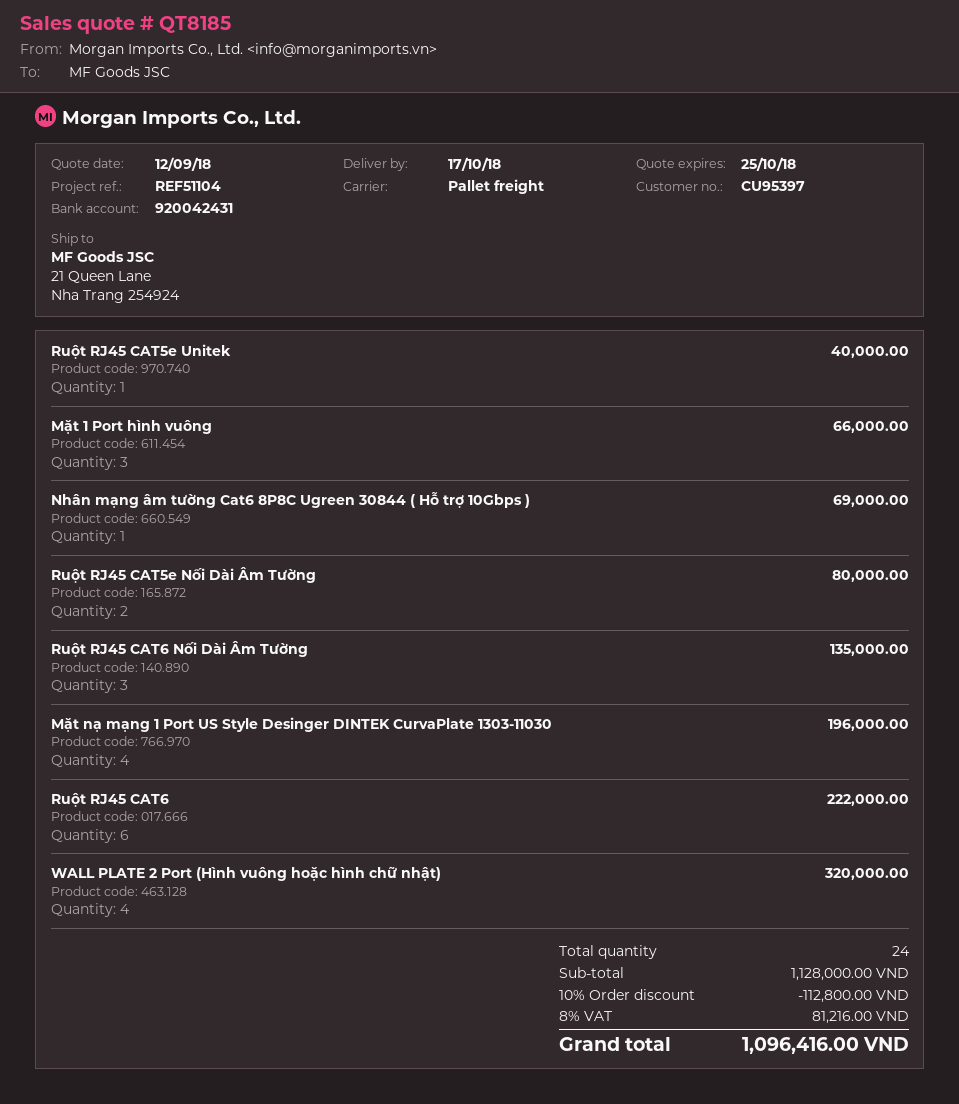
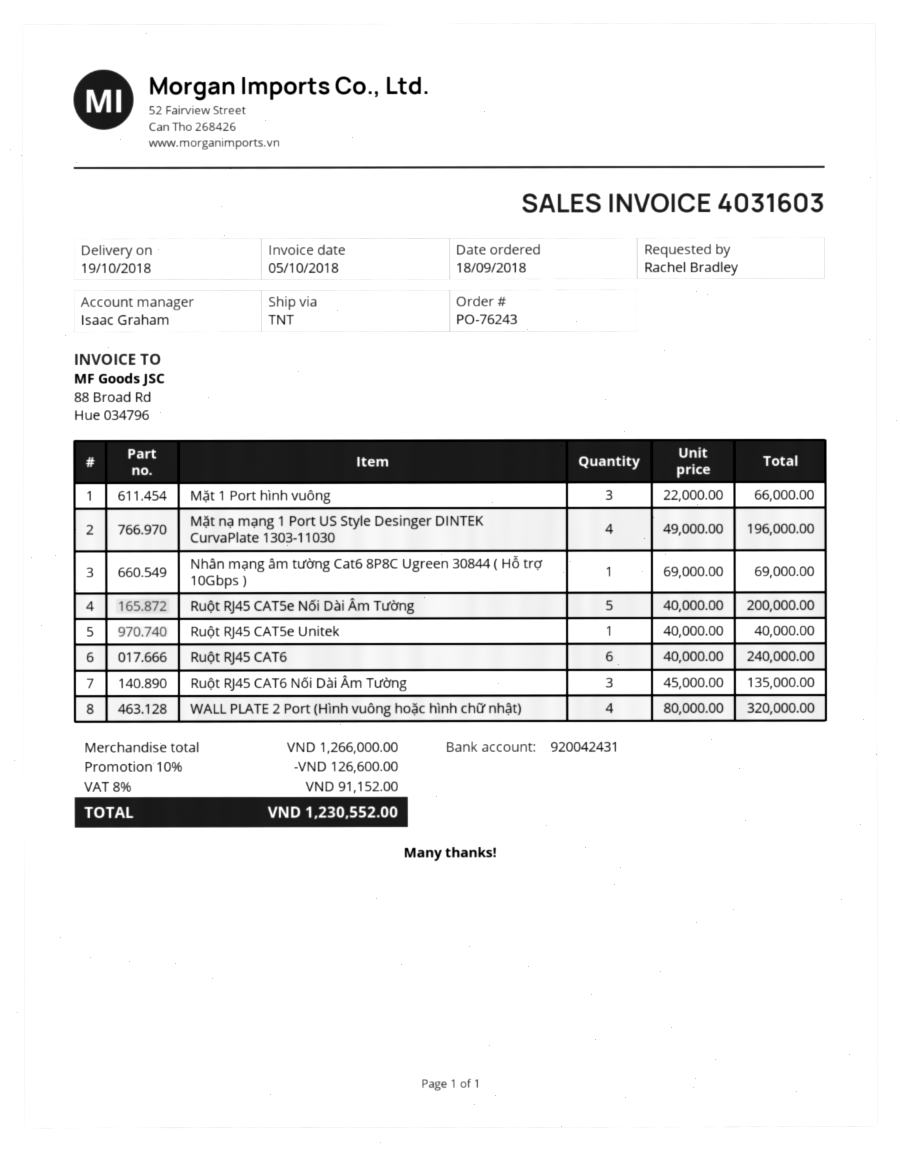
delivery date: 2018-10-17 -> 2018-10-19
shipping method: pallet freight -> TNT
Ruột RJ45 CAT5e Nối Dài Âm Tường: 2 for 80000.00 -> 5 for 200000.00
Ruột RJ45 CAT6: 6 for 222000.00 -> 6 for 240000.00
subtotal: 1128000.00 -> 1266000.00
discount: 10% = 112800.00 -> 10% = 126600.00
tax: 8% = 81216.00 -> 8% = 91152.00
total: 1096416.00 -> 1230552.00

